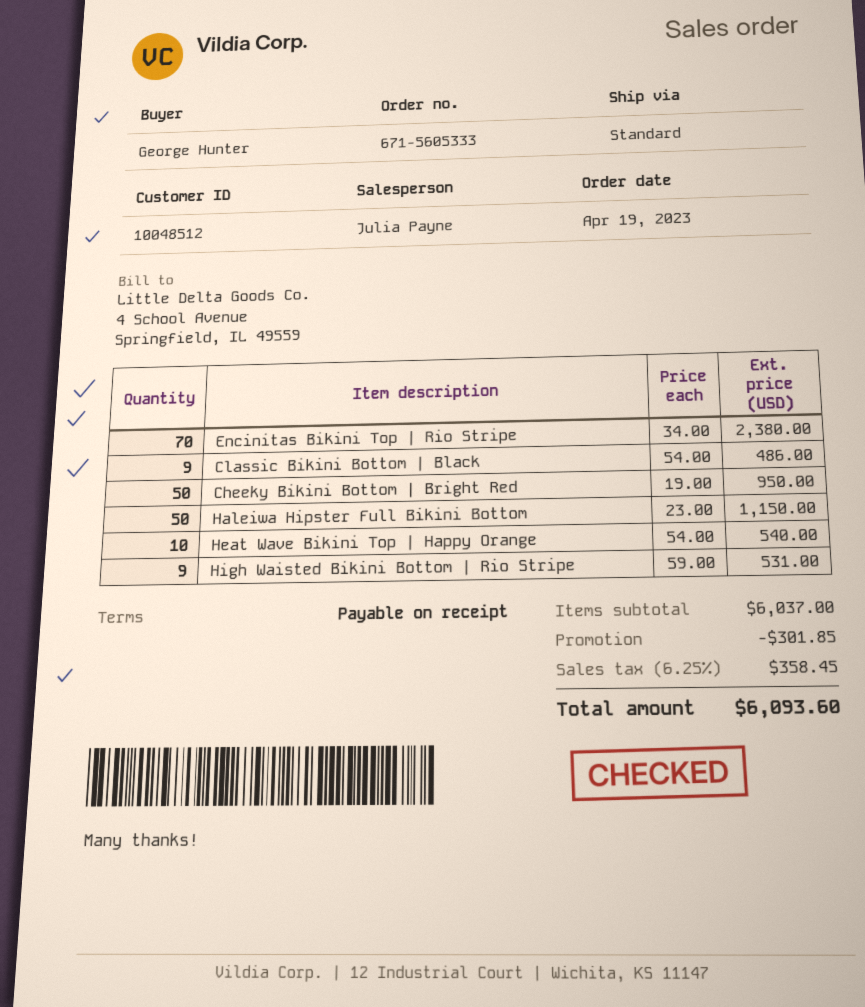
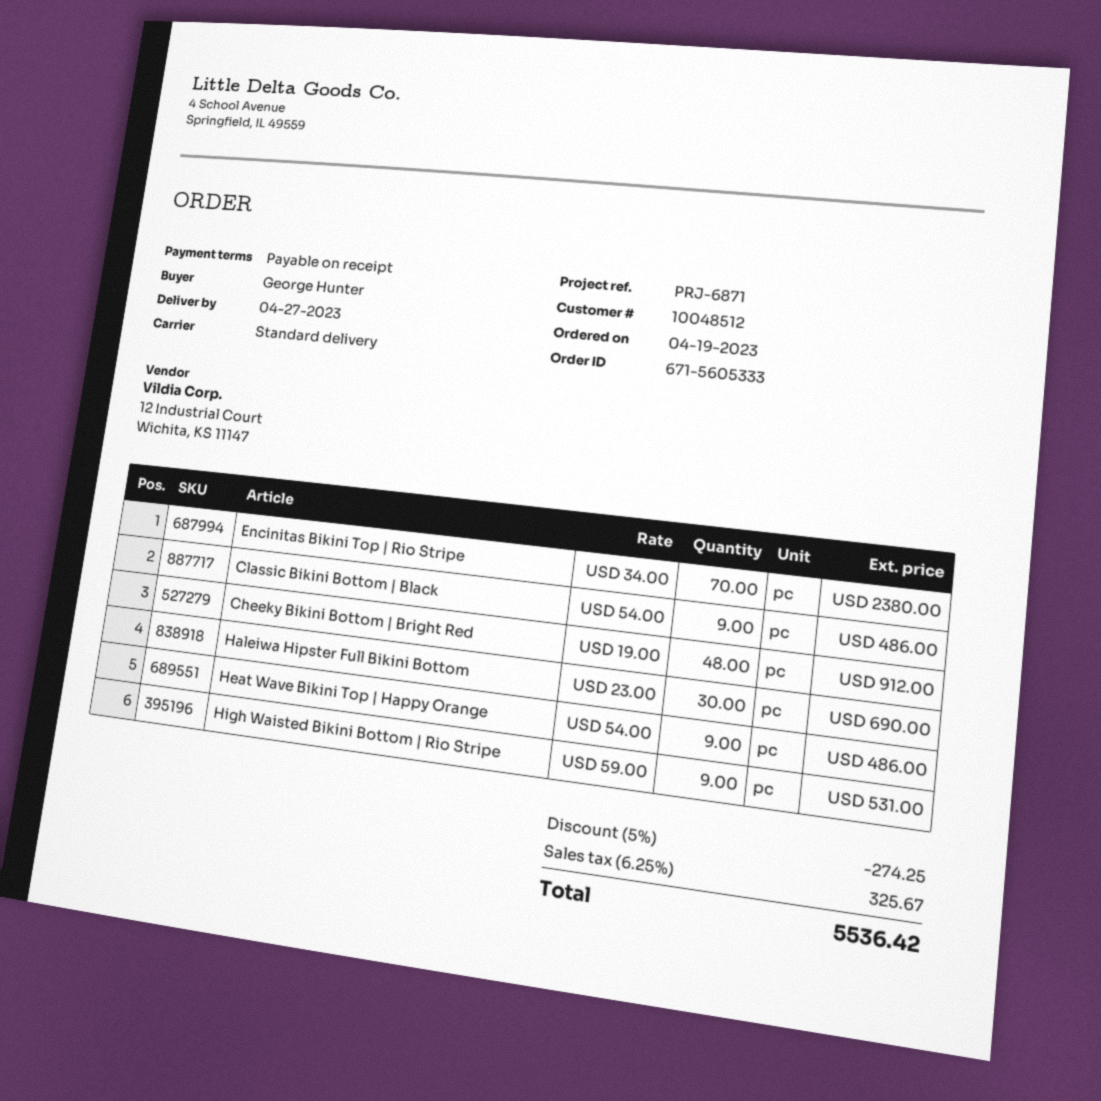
Cheeky Bikini Bottom | Bright Red: 50 x 19.00 = 950.00 -> 48 x 19.00 = 912.00
Haleiwa Hipster Full Bikini Bottom: 50 x 23.00 = 1150.00 -> 30 x 23.00 = 690.00
Heat Wave Bikini Top | Happy Orange: 10 x 54.00 = 540.00 -> 9 x 54.00 = 486.00
discount: 301.85 -> 274.25
tax: 6.25% = 358.45 -> 6.25% = 325.67
total: 6093.60 -> 5536.42

